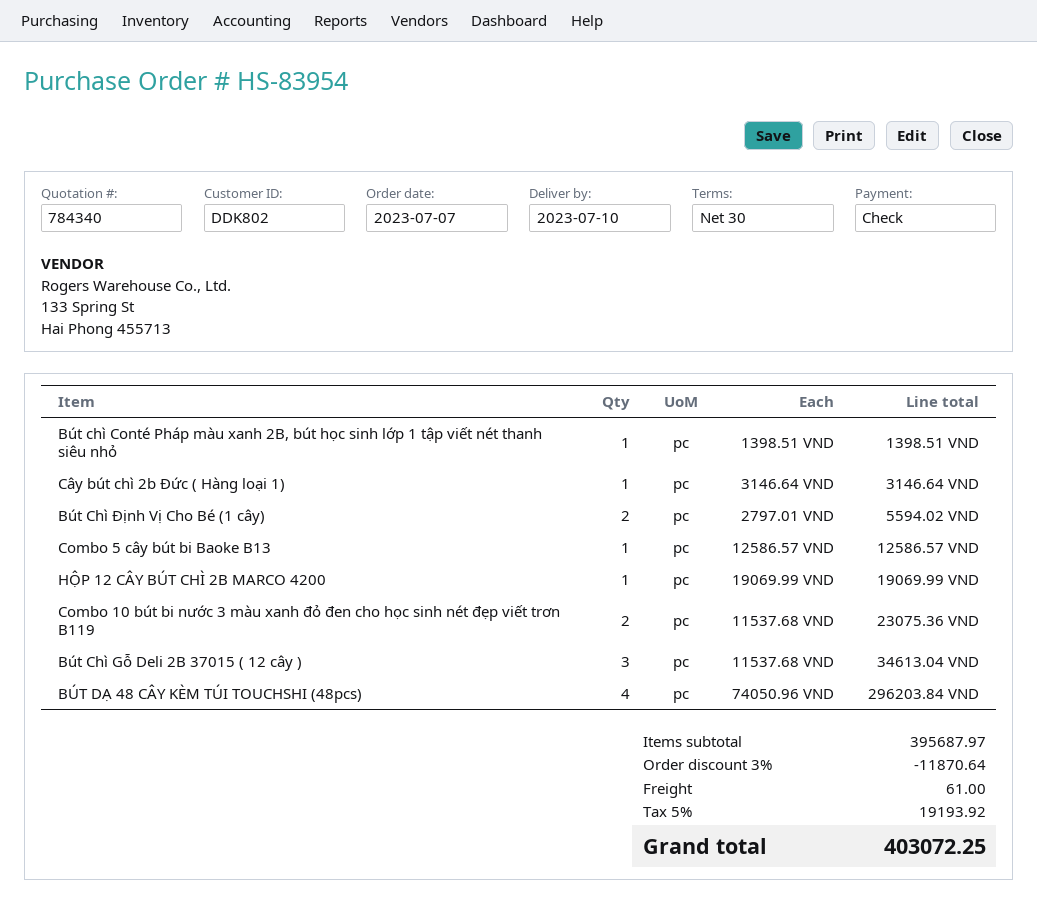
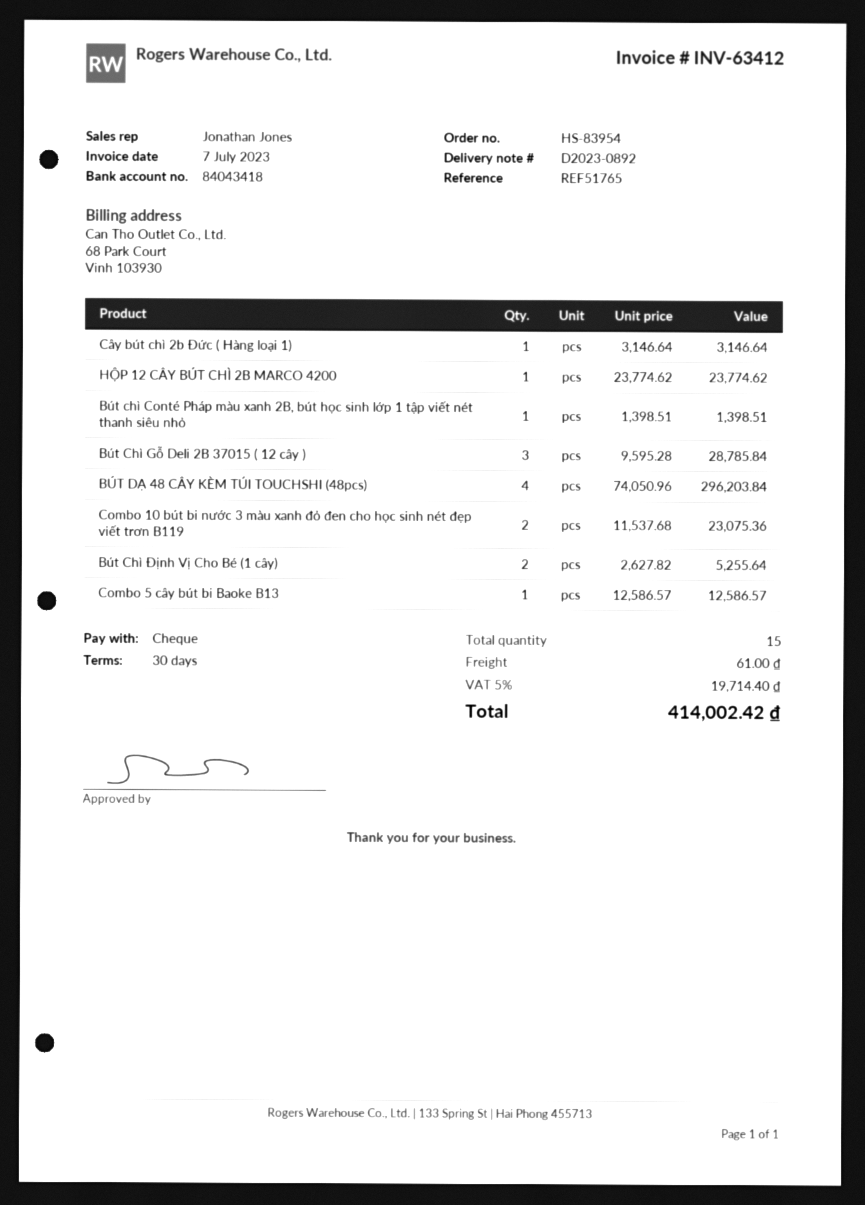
Bút Chì Định Vị Cho Bé (1 cây): 2 x 2797.01 = 5594.02 -> 2 x 2627.82 = 5255.64
HỘP 12 CÂY BÚT CHÌ 2B MARCO 4200: 1 x 19069.99 = 19069.99 -> 1 x 23774.62 = 23774.62
Bút Chì Gỗ Deli 2B 37015 ( 12 cây ): 3 x 11537.68 = 34613.04 -> 3 x 9595.28 = 28785.84
discount: 3% = 11870.64 -> none
tax: 5% = 19193.92 -> 5% = 19714.40
total: 403072.25 -> 414002.42

